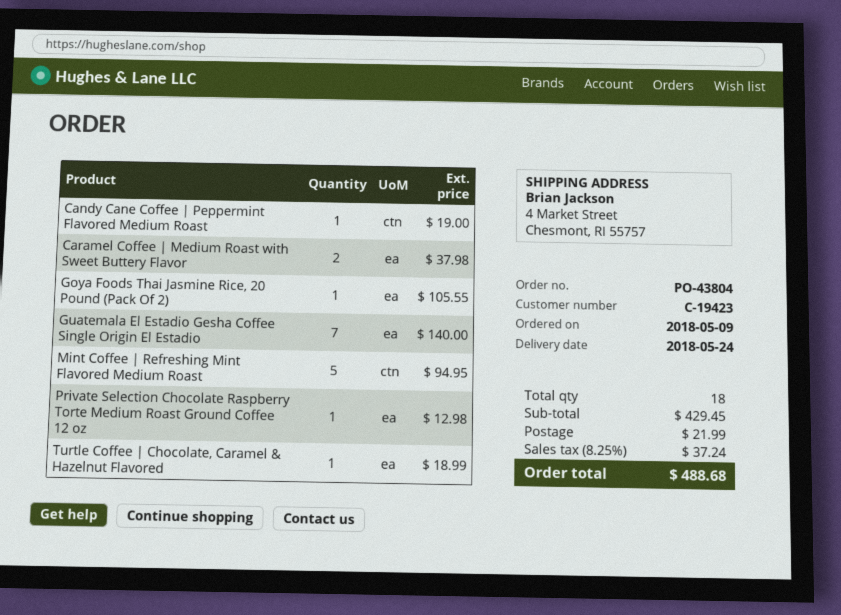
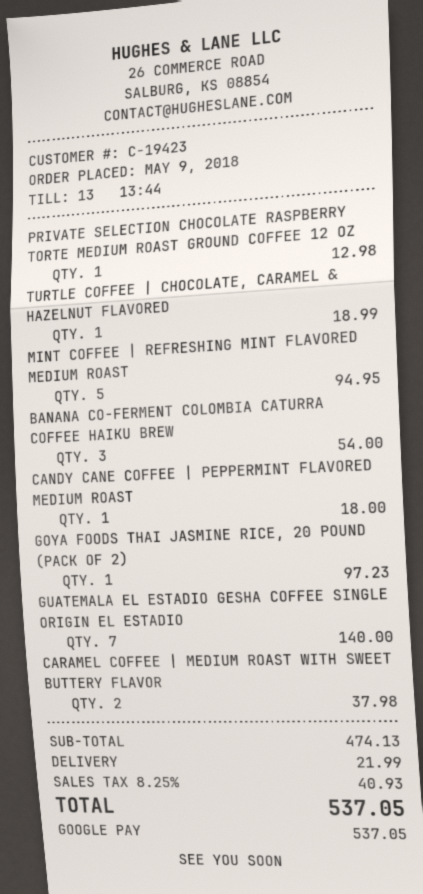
Candy Cane Coffee | Peppermint Flavored Medium Roast: 1 for 19.00 -> 1 for 18.00
Goya Foods Thai Jasmine Rice, 20 Pound (Pack Of 2): 1 for 105.55 -> 1 for 97.23
BANANA CO-FERMENT COLOMBIA CATURRA COFFEE HAIKU BREW: none -> 3 for 54.00
subtotal: 429.45 -> 474.13
tax: 8.25% = 37.24 -> 8.25% = 40.93
total: 488.68 -> 537.05

